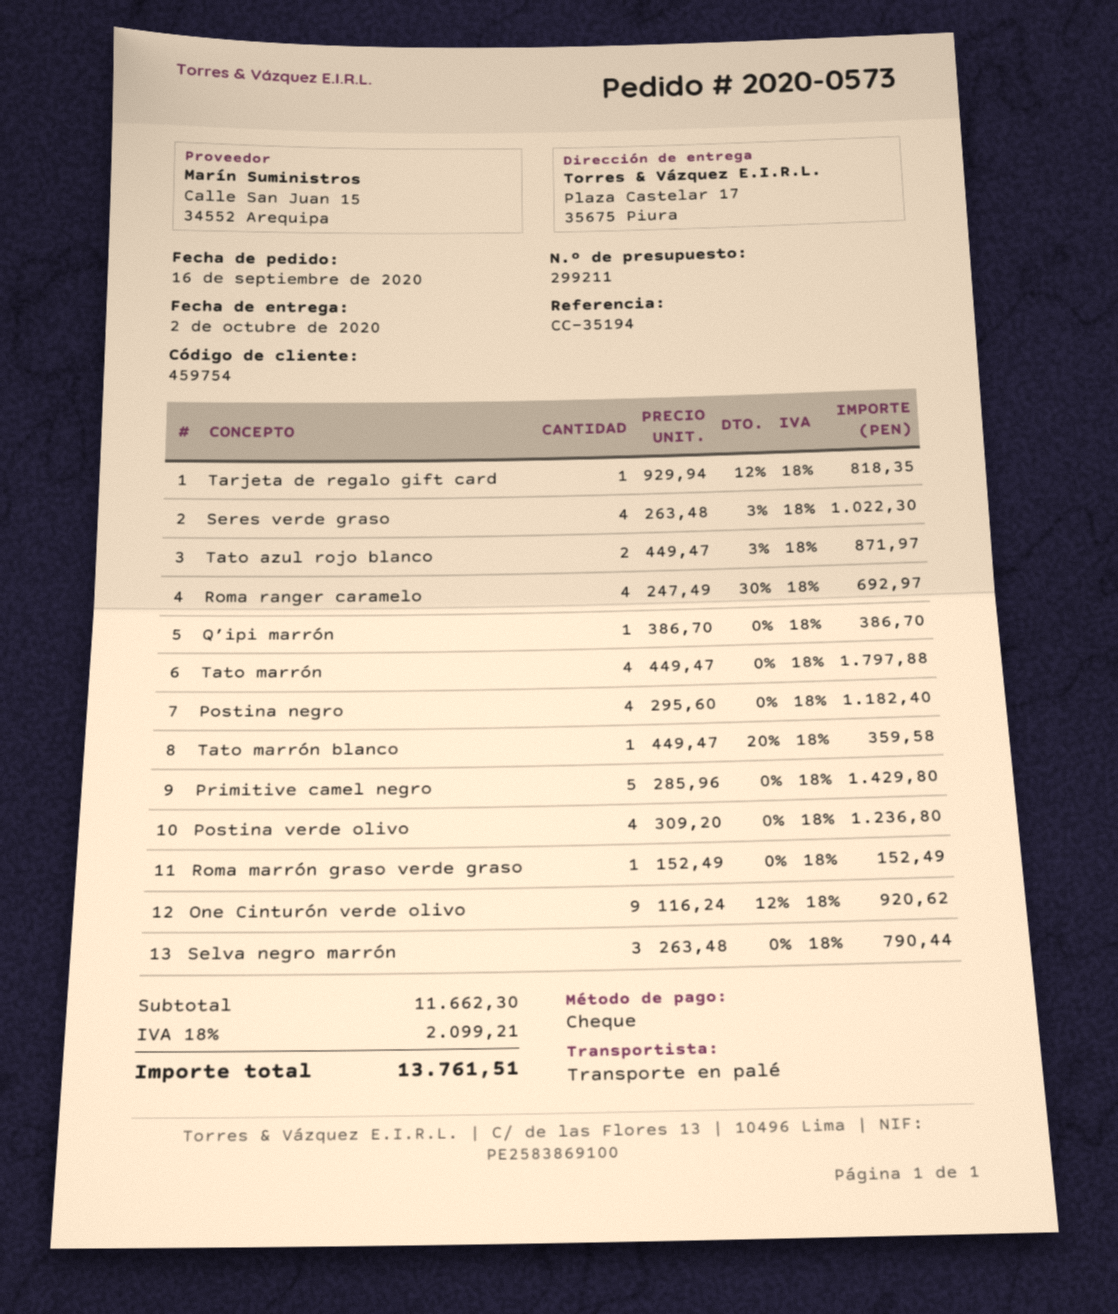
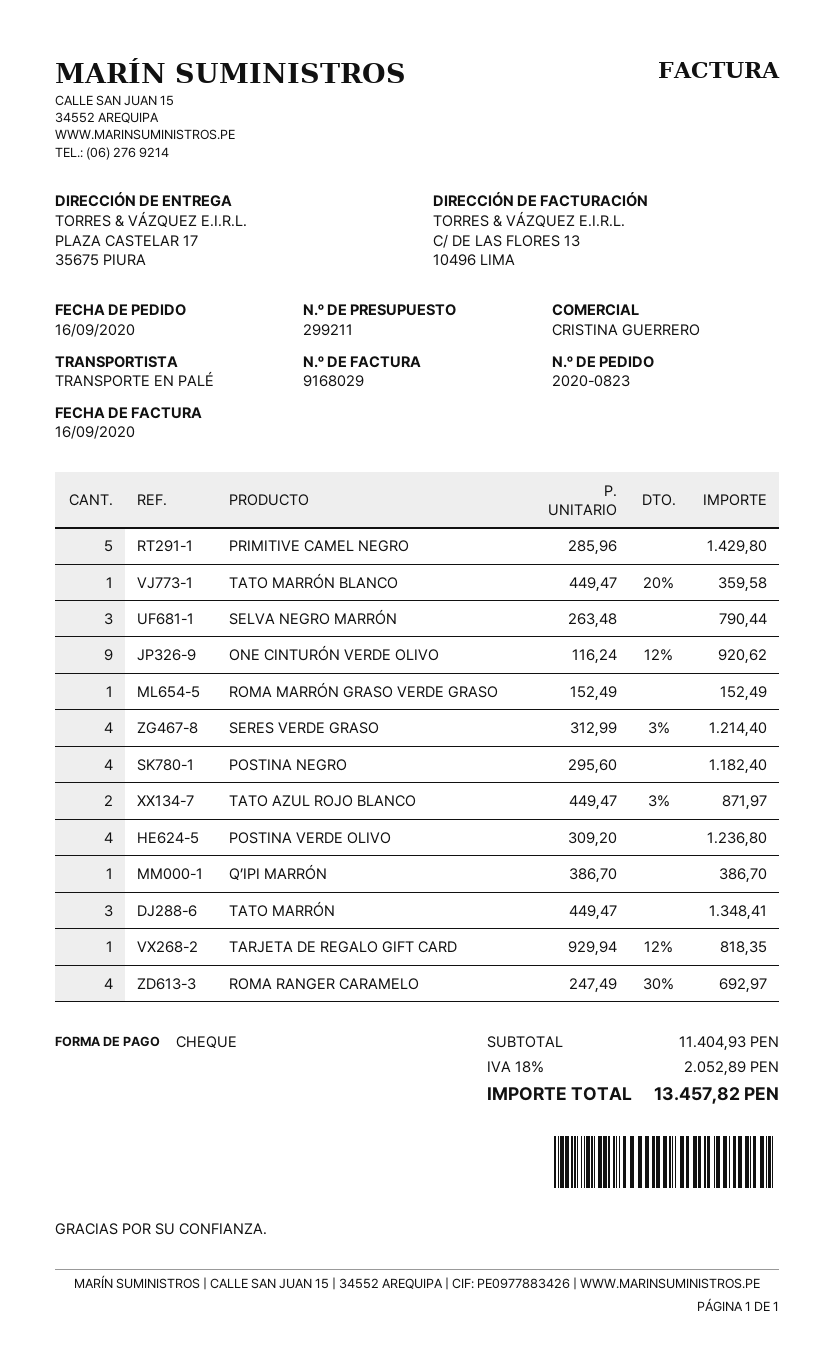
order number: 2020-0573 -> 2020-0823
Seres verde graso: 4 x 263.48 - 3% = 1022.30 -> 4 x 312.99 - 3% = 1214.40
Tato marrón: 4 x 449.47 = 1797.88 -> 3 x 449.47 = 1348.41
subtotal: 11662.30 -> 11404.93
tax: 18% = 2099.21 -> 18% = 2052.89
total: 13761.51 -> 13457.82

